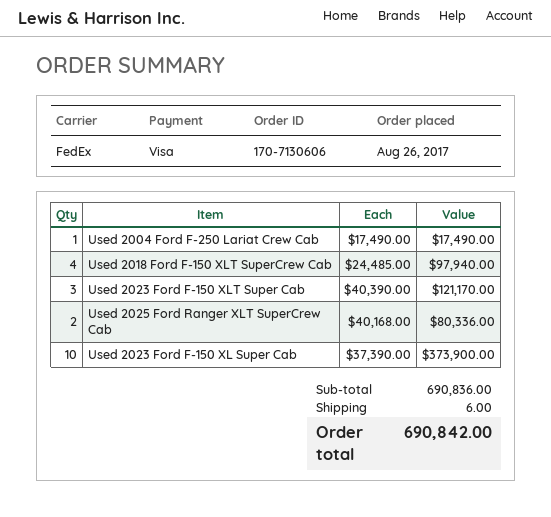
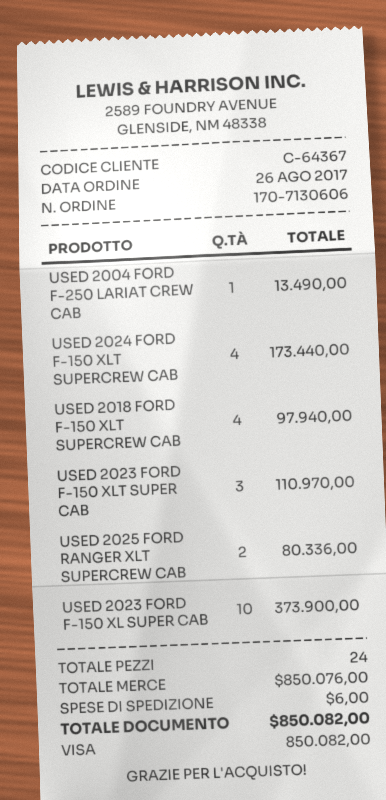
Used 2004 Ford F-250 Lariat Crew Cab: 1 for 17490.00 -> 1 for 13490.00
Used 2023 Ford F-150 XLT Super Cab: 3 for 121170.00 -> 3 for 110970.00
USED 2024 FORD F-150 XLT SUPERCREW CAB: none -> 4 for 173440.00
subtotal: 690836.00 -> 850076.00
total: 690842.00 -> 850082.00

